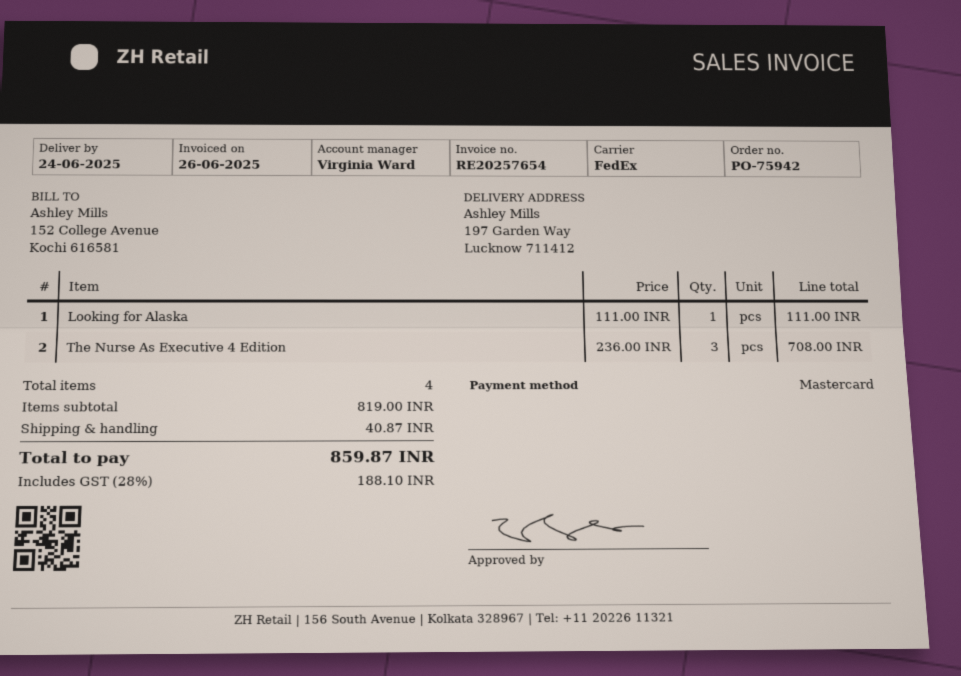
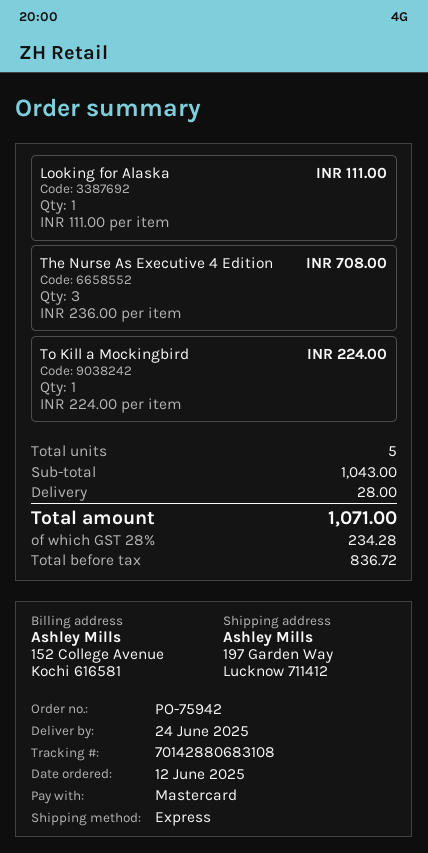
shipping method: FedEx -> express
To Kill a Mockingbird: none -> 1 x 224.00 = 224.00
total quantity: 4 -> 5
subtotal: 819.00 -> 1043.00
shipping: 40.87 -> 28.00
tax: 28% = 188.10 -> 28% = 234.28
total: 859.87 -> 1071.00

